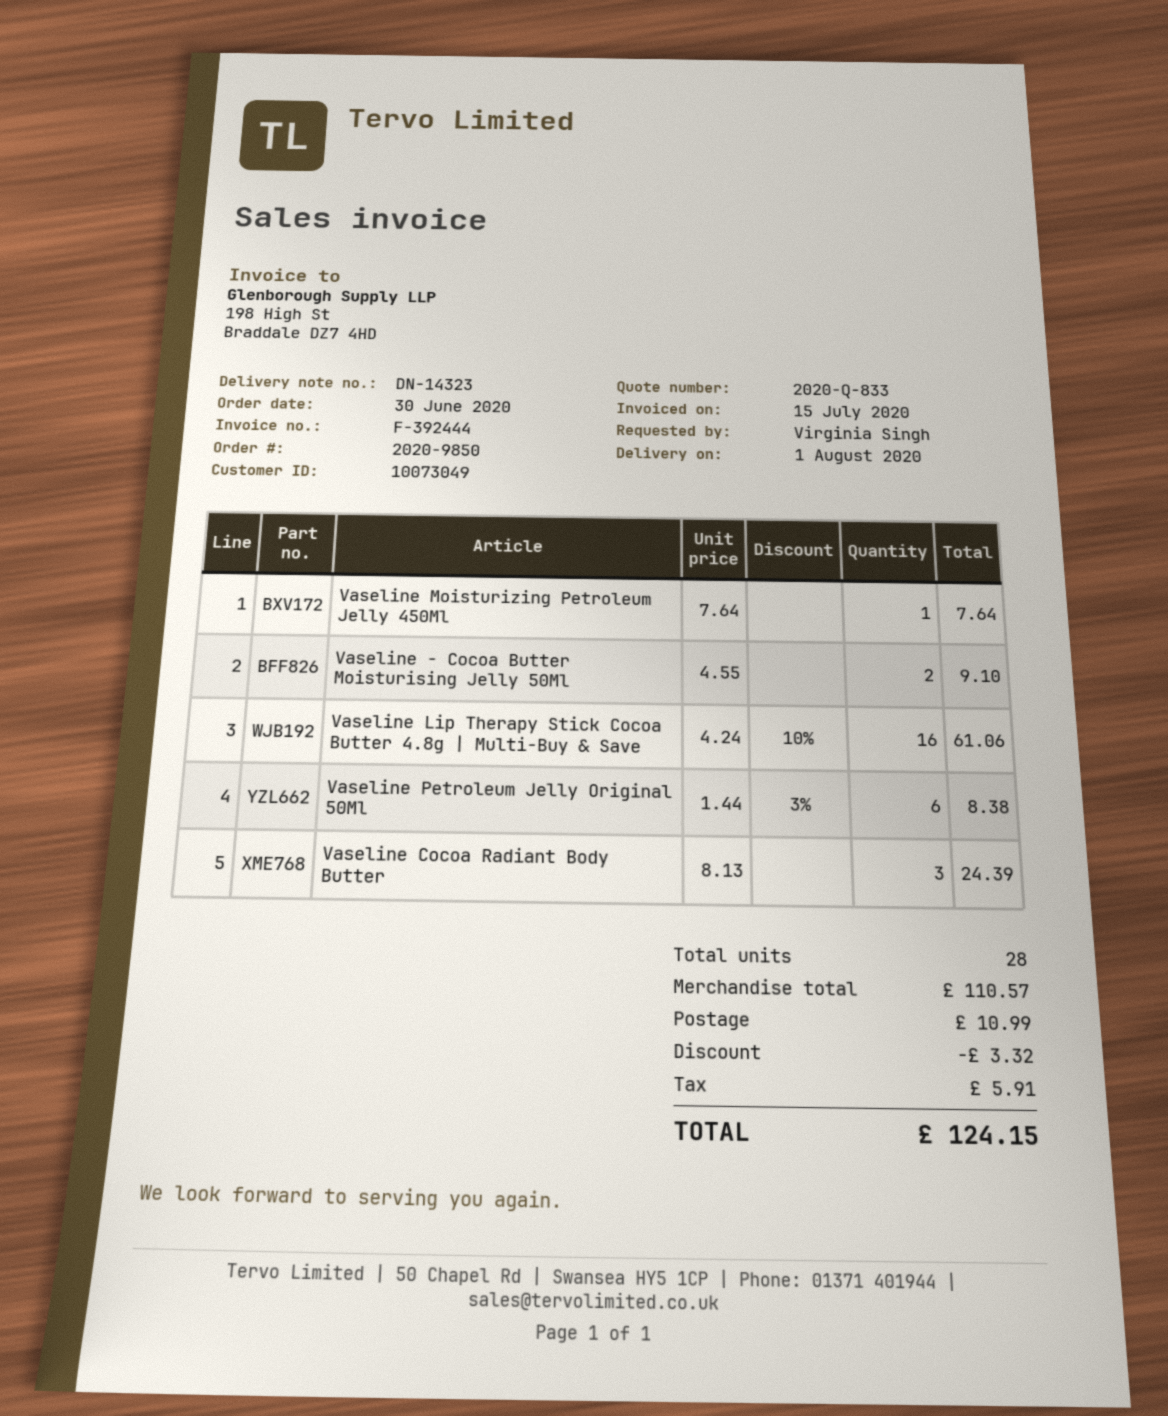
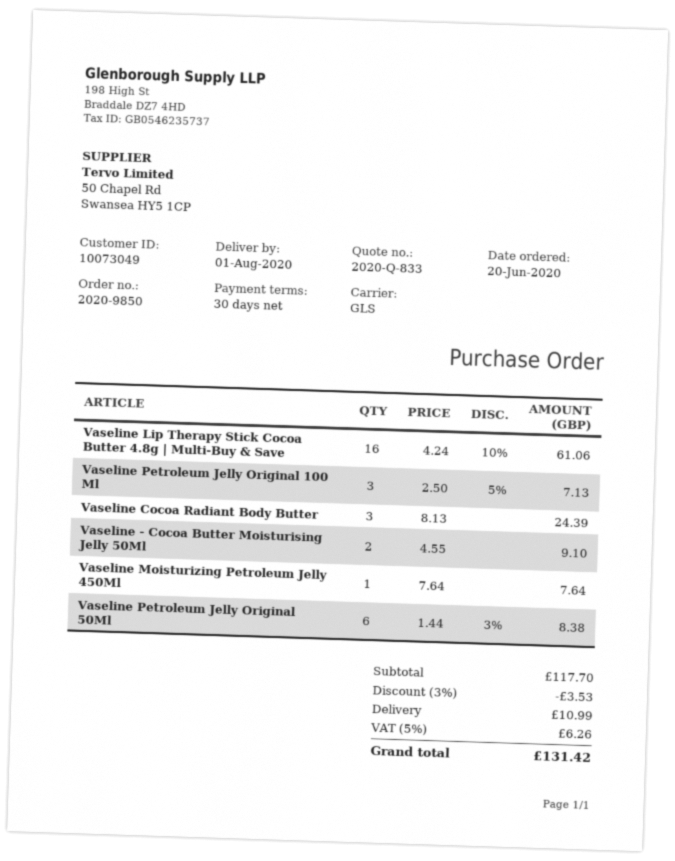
order date: 2020-06-30 -> 2020-06-20
Vaseline Petroleum Jelly Original 100 Ml: none -> 3 x 2.50 - 5% = 7.13
subtotal: 110.57 -> 117.70
discount: 3.32 -> 3.53
tax: 5.91 -> 6.26
total: 124.15 -> 131.42

